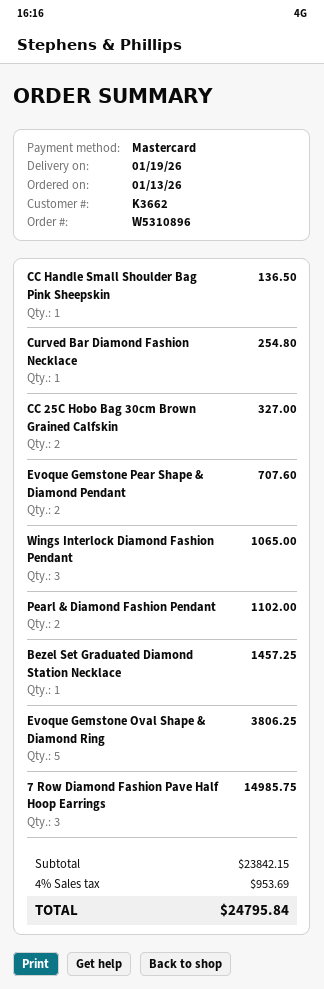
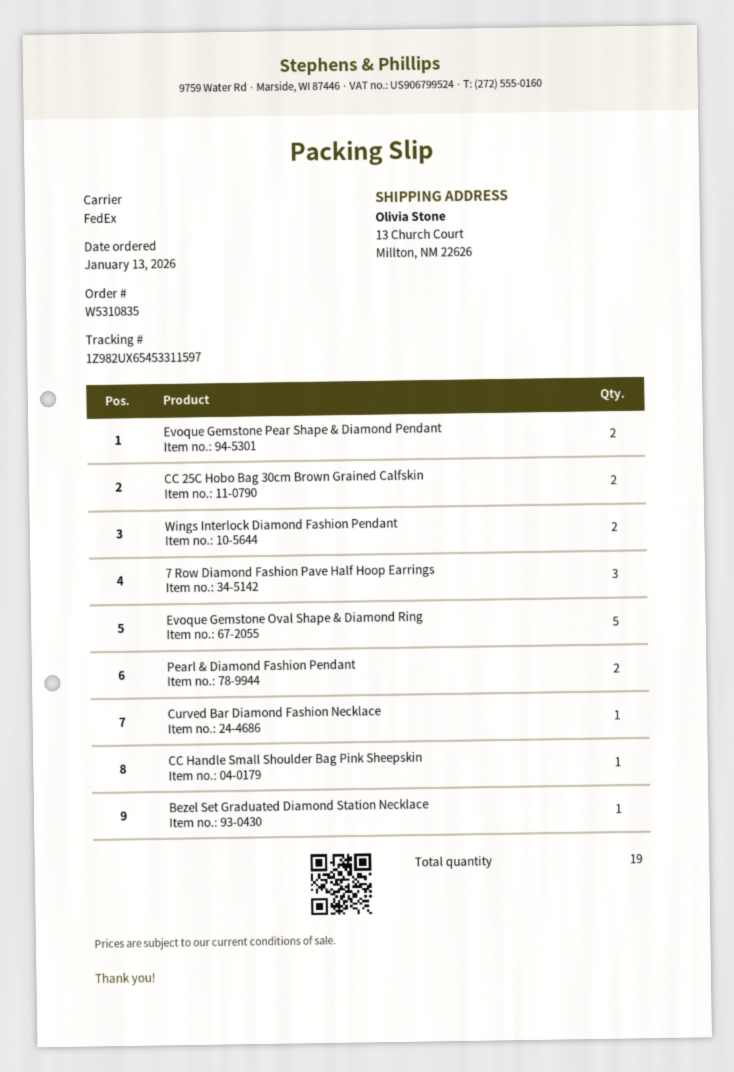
order number: W5310896 -> W5310835
Wings Interlock Diamond Fashion Pendant: 3 -> 2

